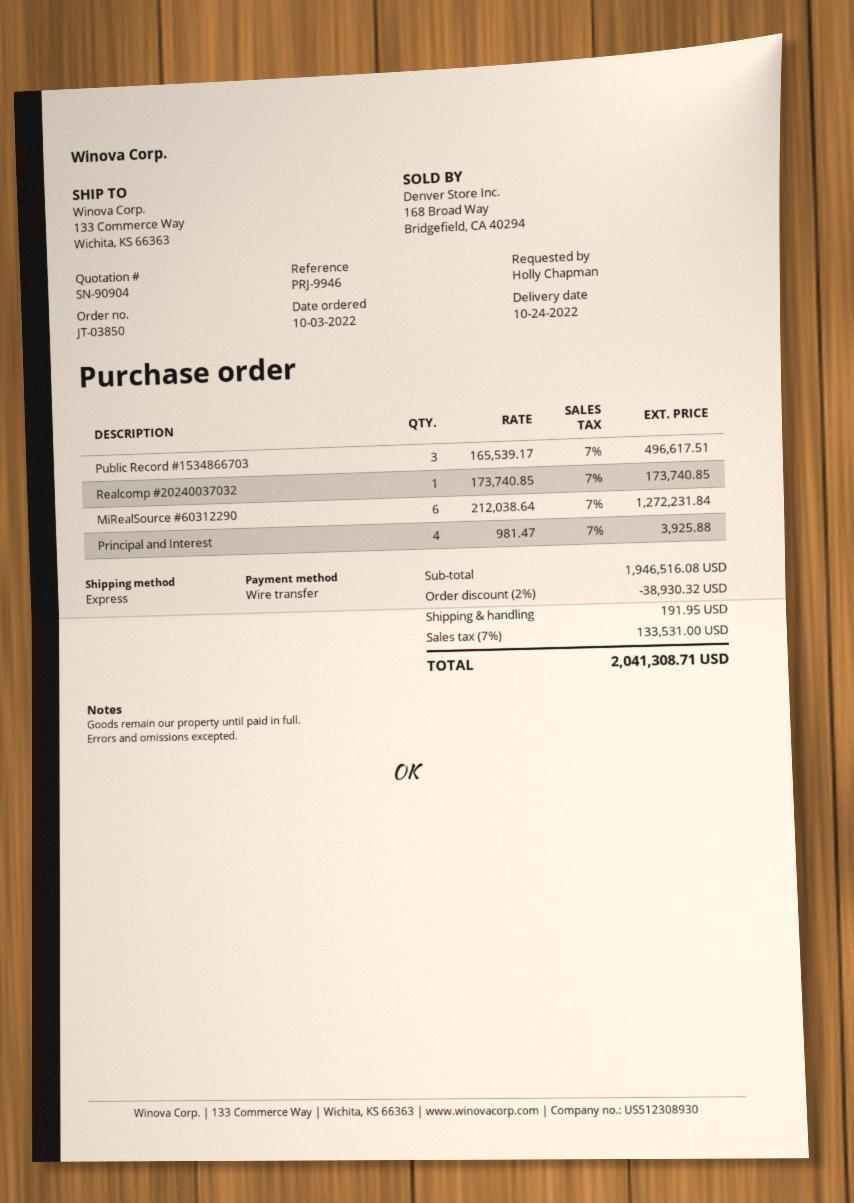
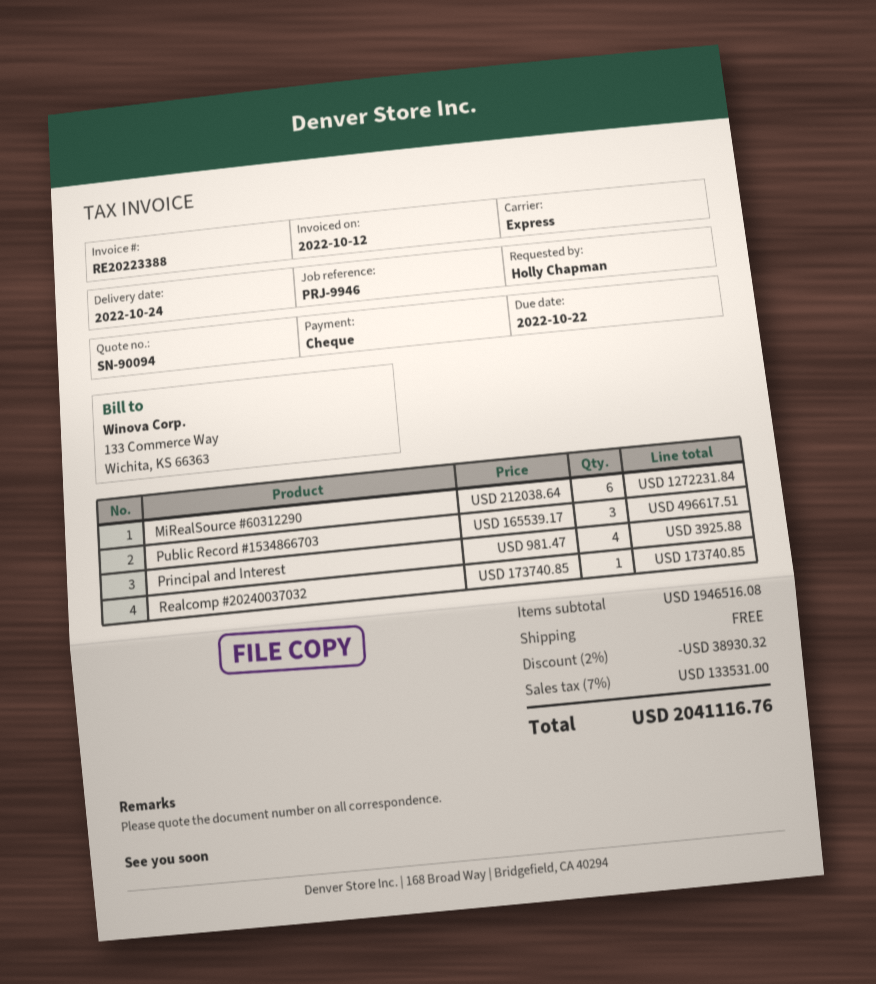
quote number: SN-90904 -> SN-90094
payment method: bank transfer -> cheque
shipping: 191.95 -> 0.00
total: 2041308.71 -> 2041116.76

